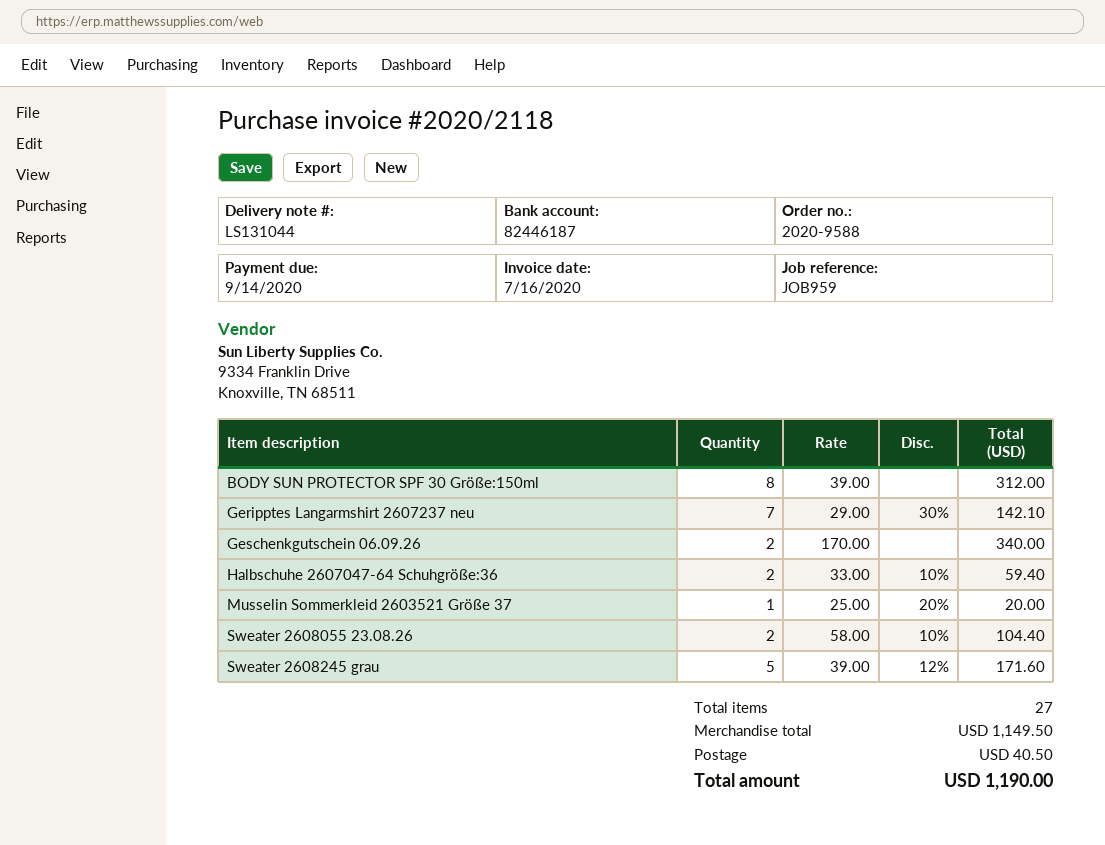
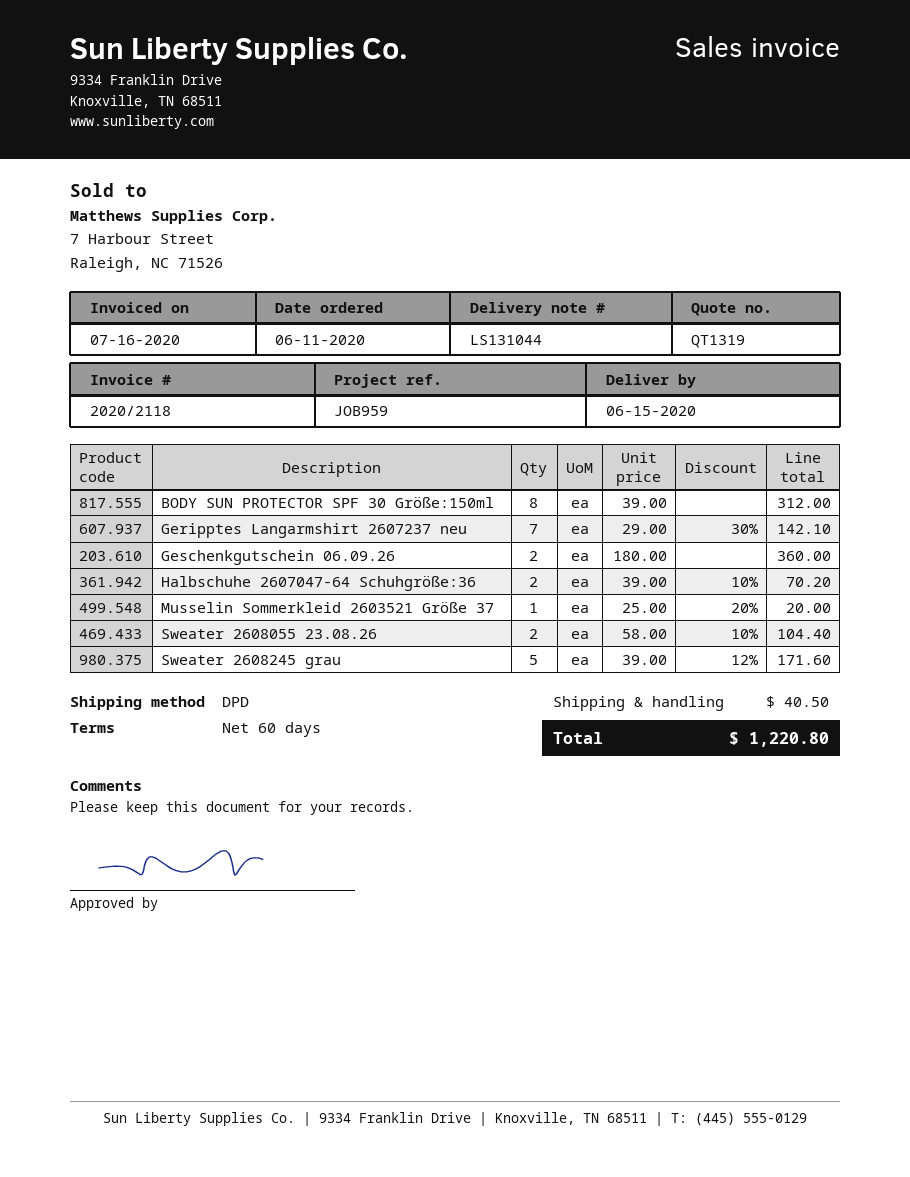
Geschenkgutschein 06.09.26: 2 x 170.00 = 340.00 -> 2 x 180.00 = 360.00
Halbschuhe 2607047-64 Schuhgröße:36: 2 x 33.00 - 10% = 59.40 -> 2 x 39.00 - 10% = 70.20
total: 1190.00 -> 1220.80

